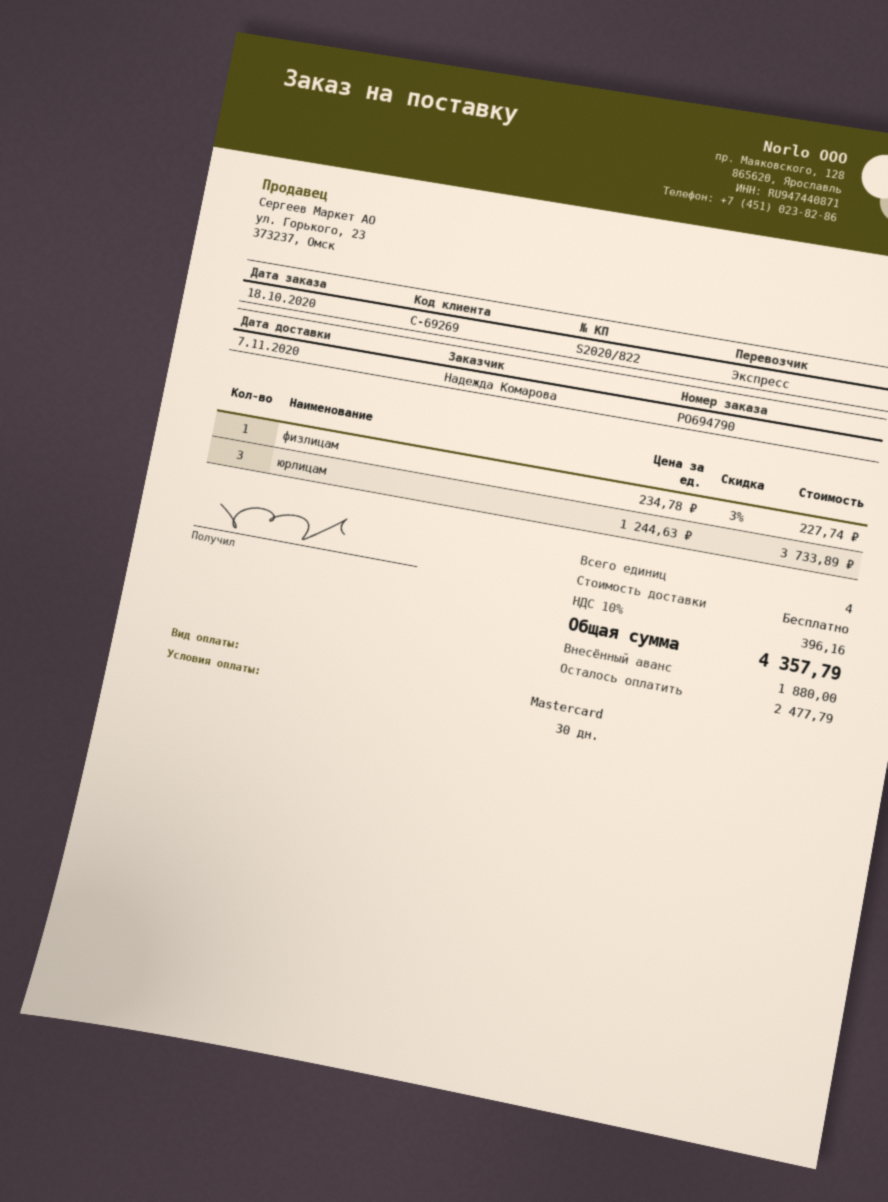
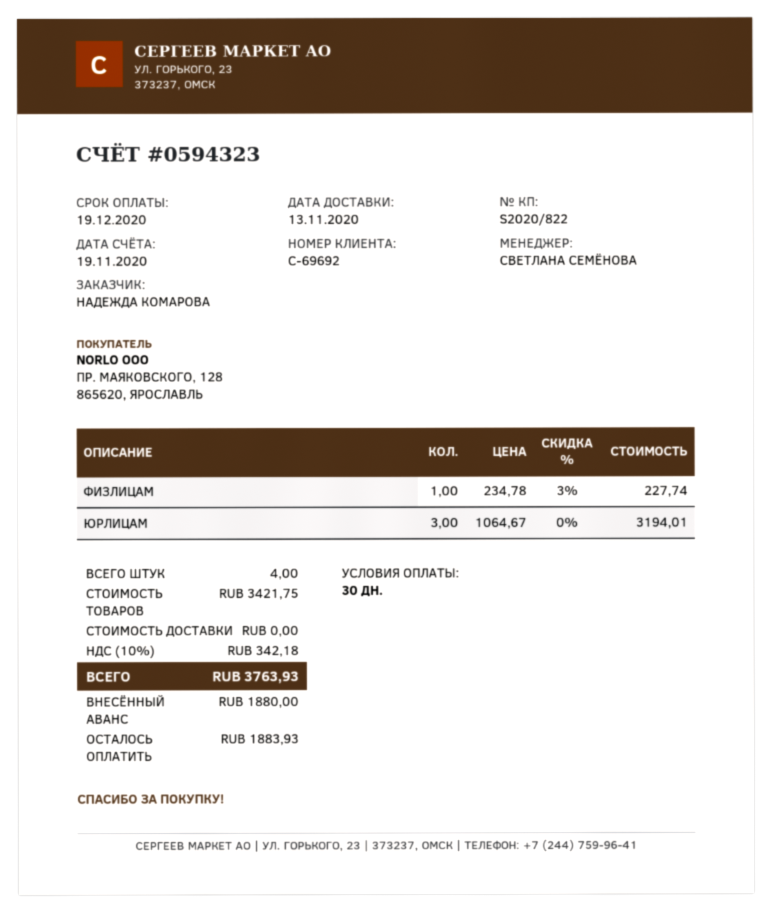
delivery date: 2020-11-07 -> 2020-11-13
customer number: C-69269 -> C-69692
юрлицам: 3 x 1244.63 = 3733.89 -> 3 x 1064.67 = 3194.01
tax: 10% = 396.16 -> 10% = 342.18
total: 4357.79 -> 3763.93
balance: 2477.79 -> 1883.93

